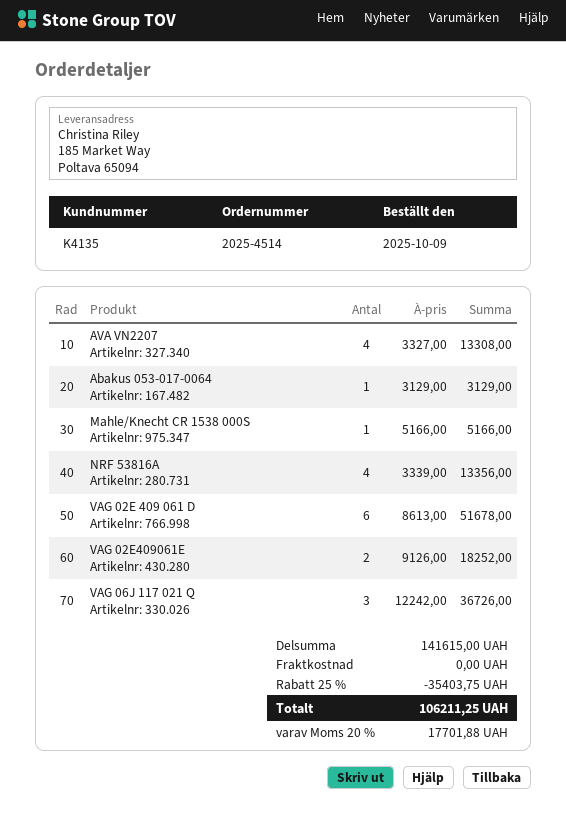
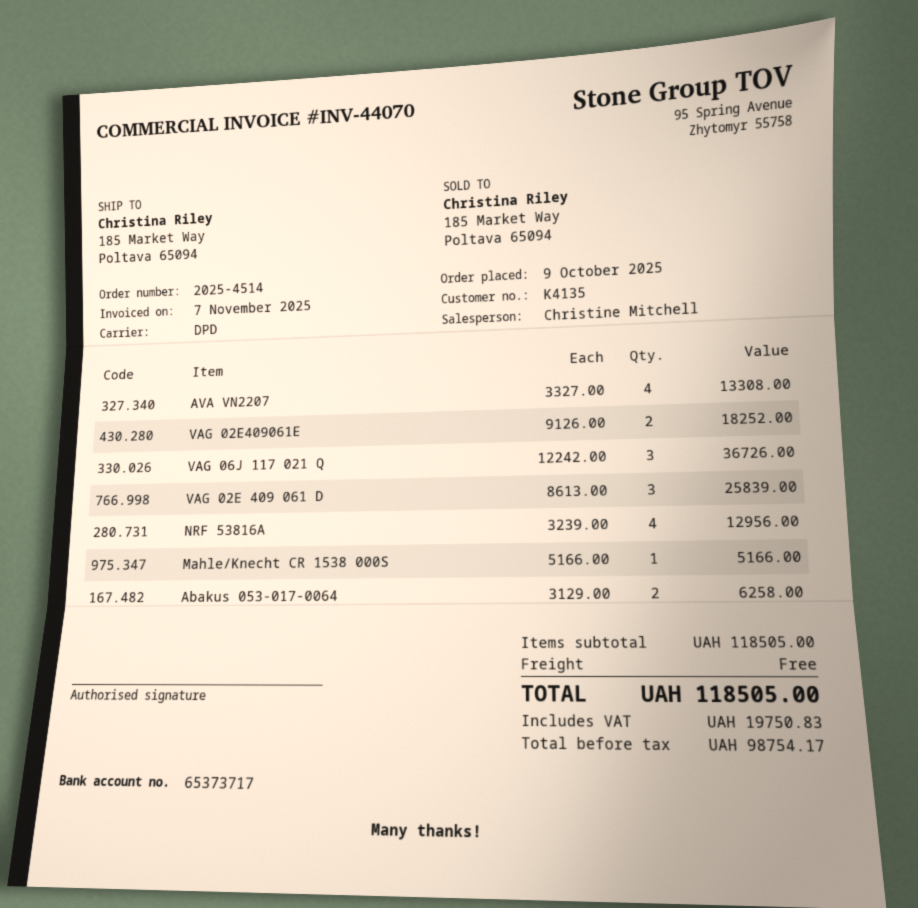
Abakus 053-017-0064: 1 x 3129.00 = 3129.00 -> 2 x 3129.00 = 6258.00
NRF 53816A: 4 x 3339.00 = 13356.00 -> 4 x 3239.00 = 12956.00
VAG 02E 409 061 D: 6 x 8613.00 = 51678.00 -> 3 x 8613.00 = 25839.00
subtotal: 141615.00 -> 118505.00
discount: 25% = 35403.75 -> none
tax: 17701.88 -> 19750.83
total: 106211.25 -> 118505.00

